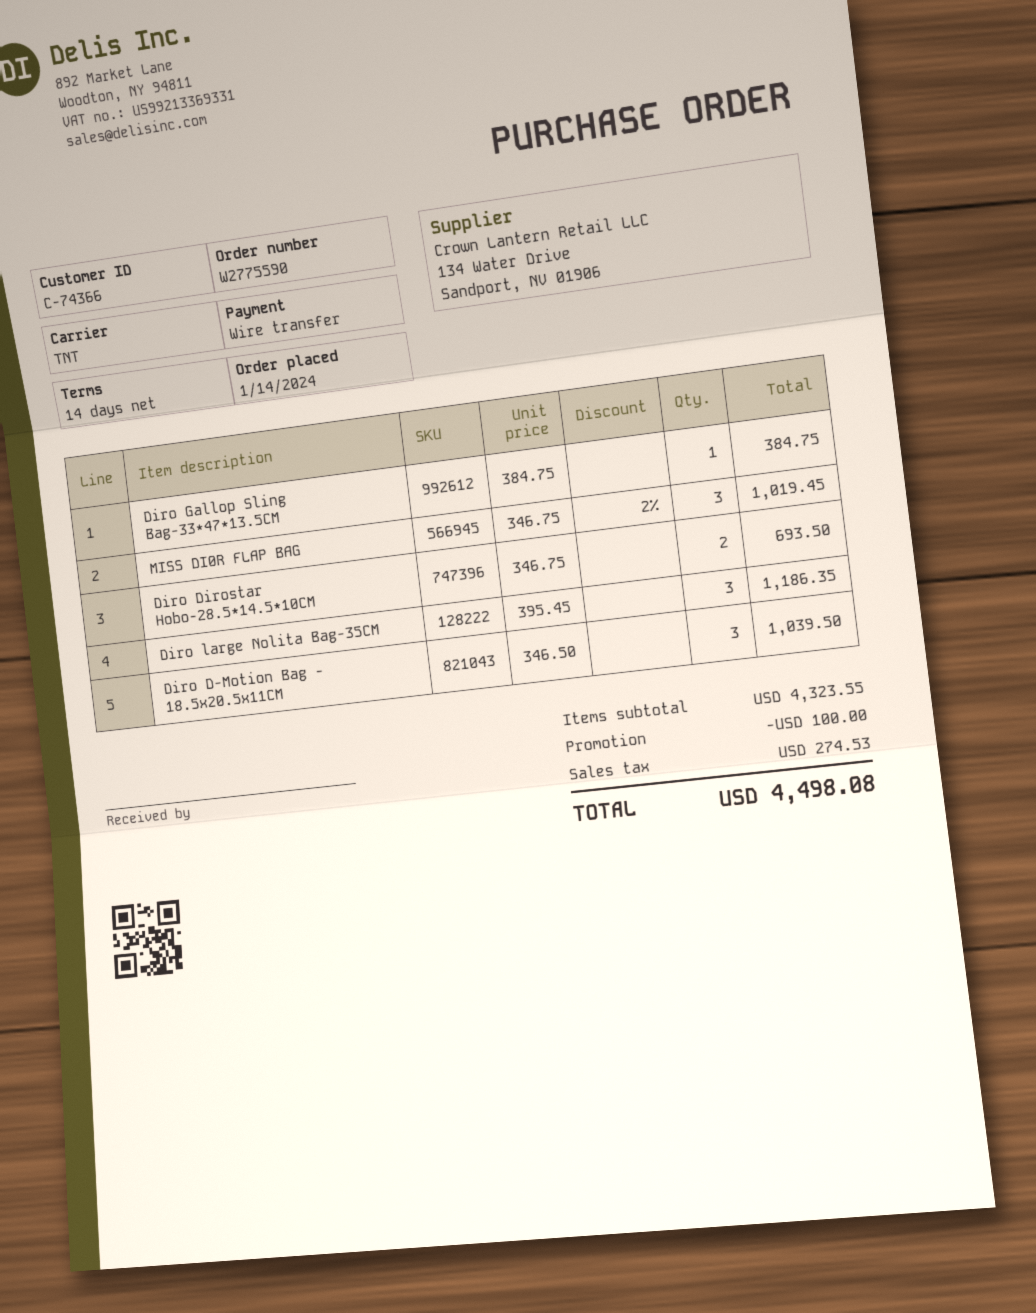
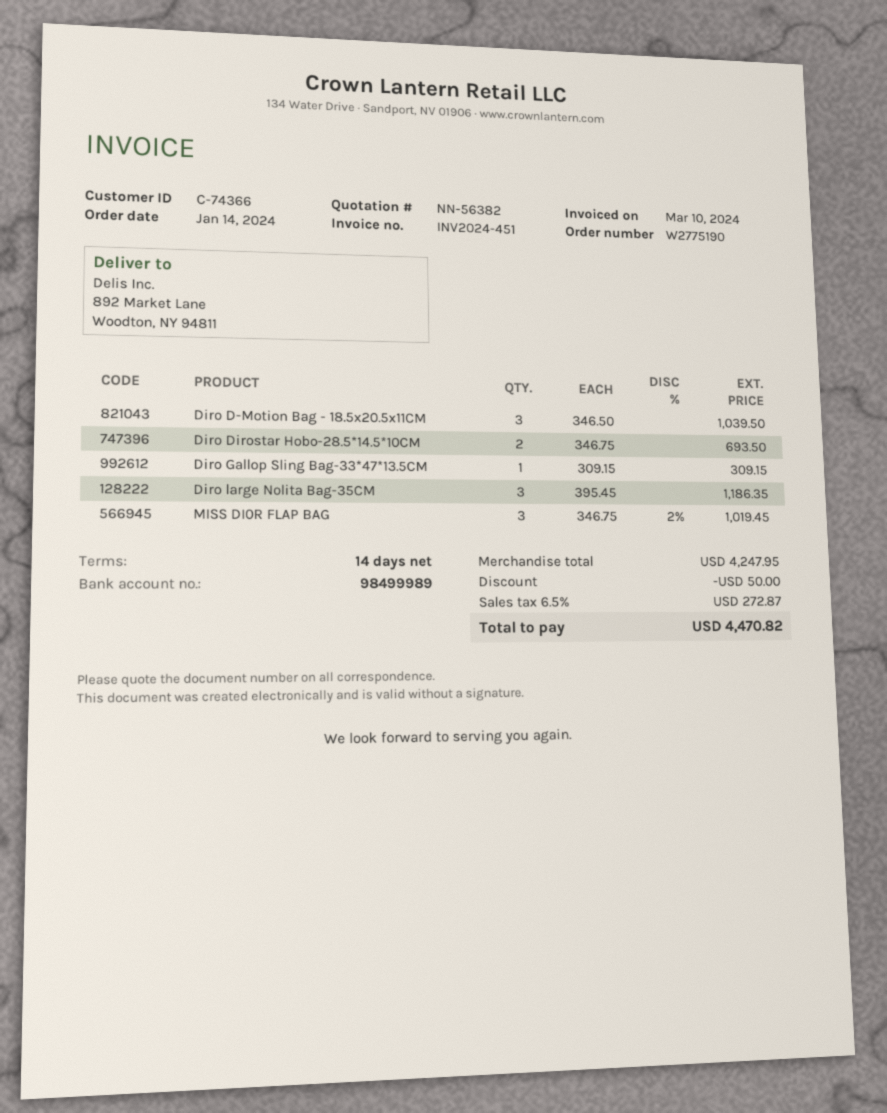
order number: W2775590 -> W2775190
Diro Gallop Sling Bag-33*47*13.5CM: 1 x 384.75 = 384.75 -> 1 x 309.15 = 309.15
subtotal: 4323.55 -> 4247.95
discount: 100.00 -> 50.00
tax: 274.53 -> 272.87
total: 4498.08 -> 4470.82

